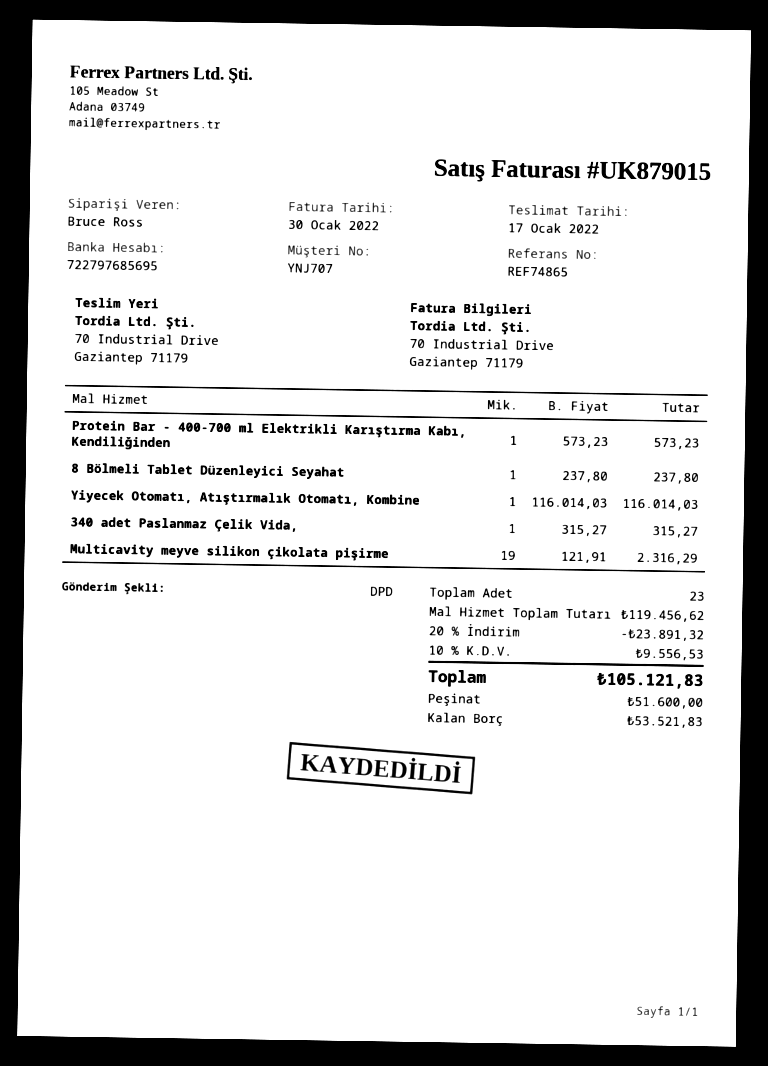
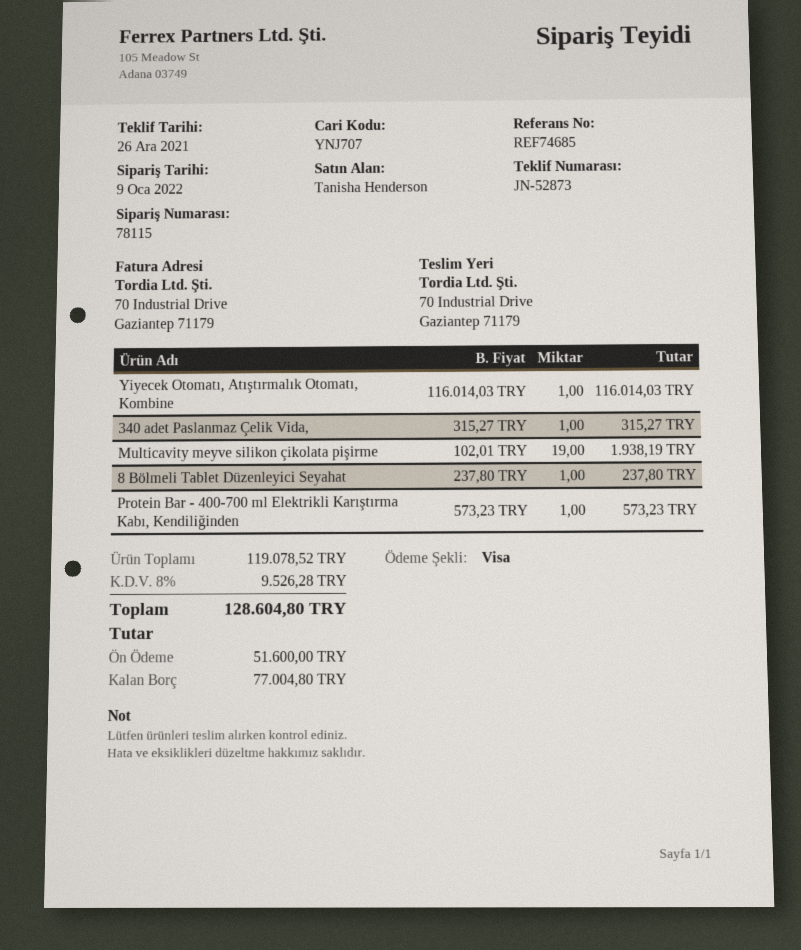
reference: REF74865 -> REF74685
ordered by: Bruce Ross -> Tanisha Henderson
Multicavity meyve silikon çikolata pişirme: 19 x 121.91 = 2316.29 -> 19 x 102.01 = 1938.19
subtotal: 119456.62 -> 119078.52
discount: 20% = 23891.32 -> none
tax: 10% = 9556.53 -> 8% = 9526.28
total: 105121.83 -> 128604.80
balance: 53521.83 -> 77004.80

